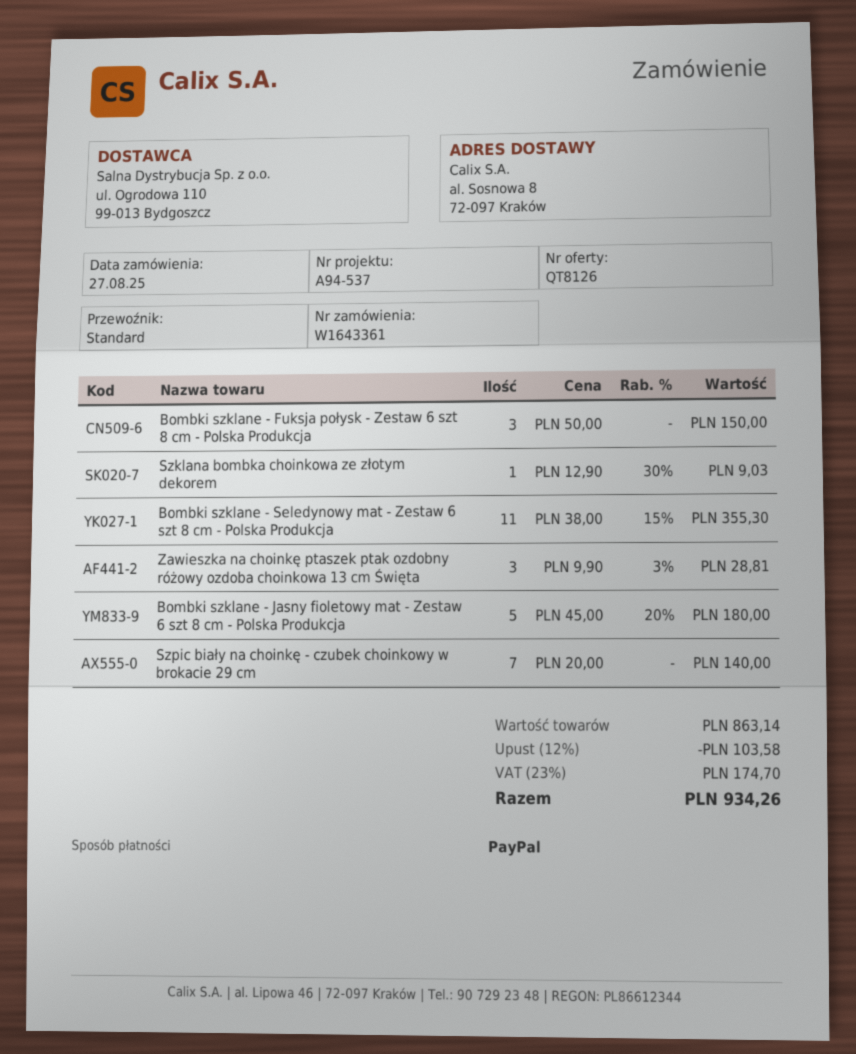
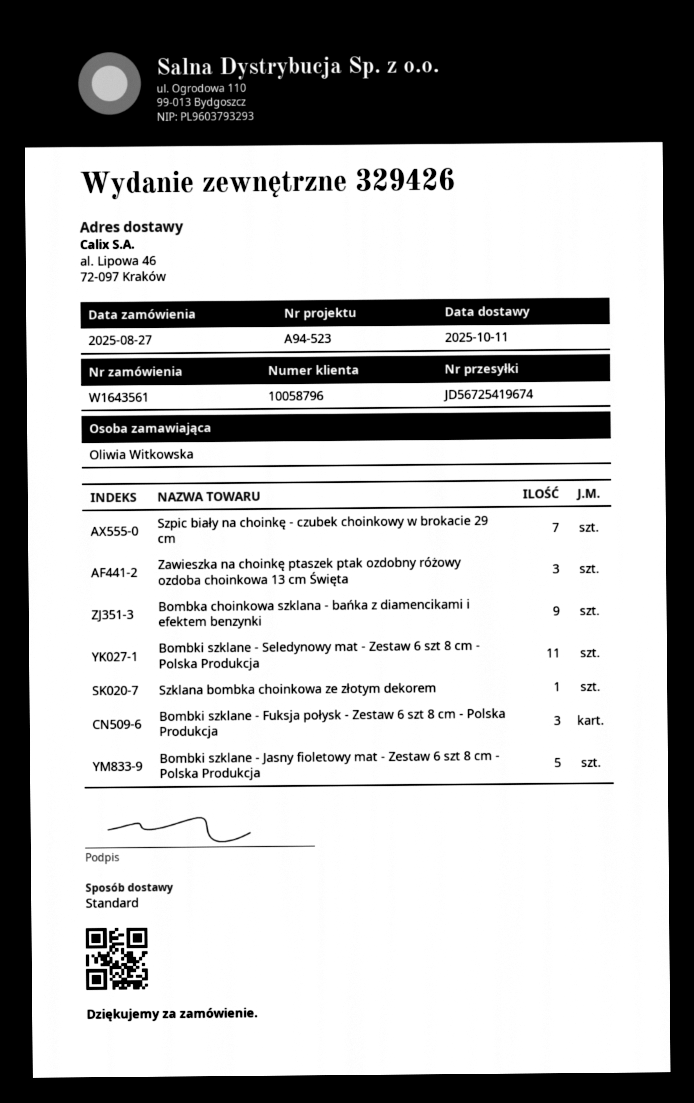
order number: W1643361 -> W1643561
reference: A94-537 -> A94-523
ship to: al. Sosnowa 8, 72-097 Kraków -> al. Lipowa 46, 72-097 Kraków
Bombka choinkowa szklana - bańka z diamencikami i efektem benzynki: none -> 9

